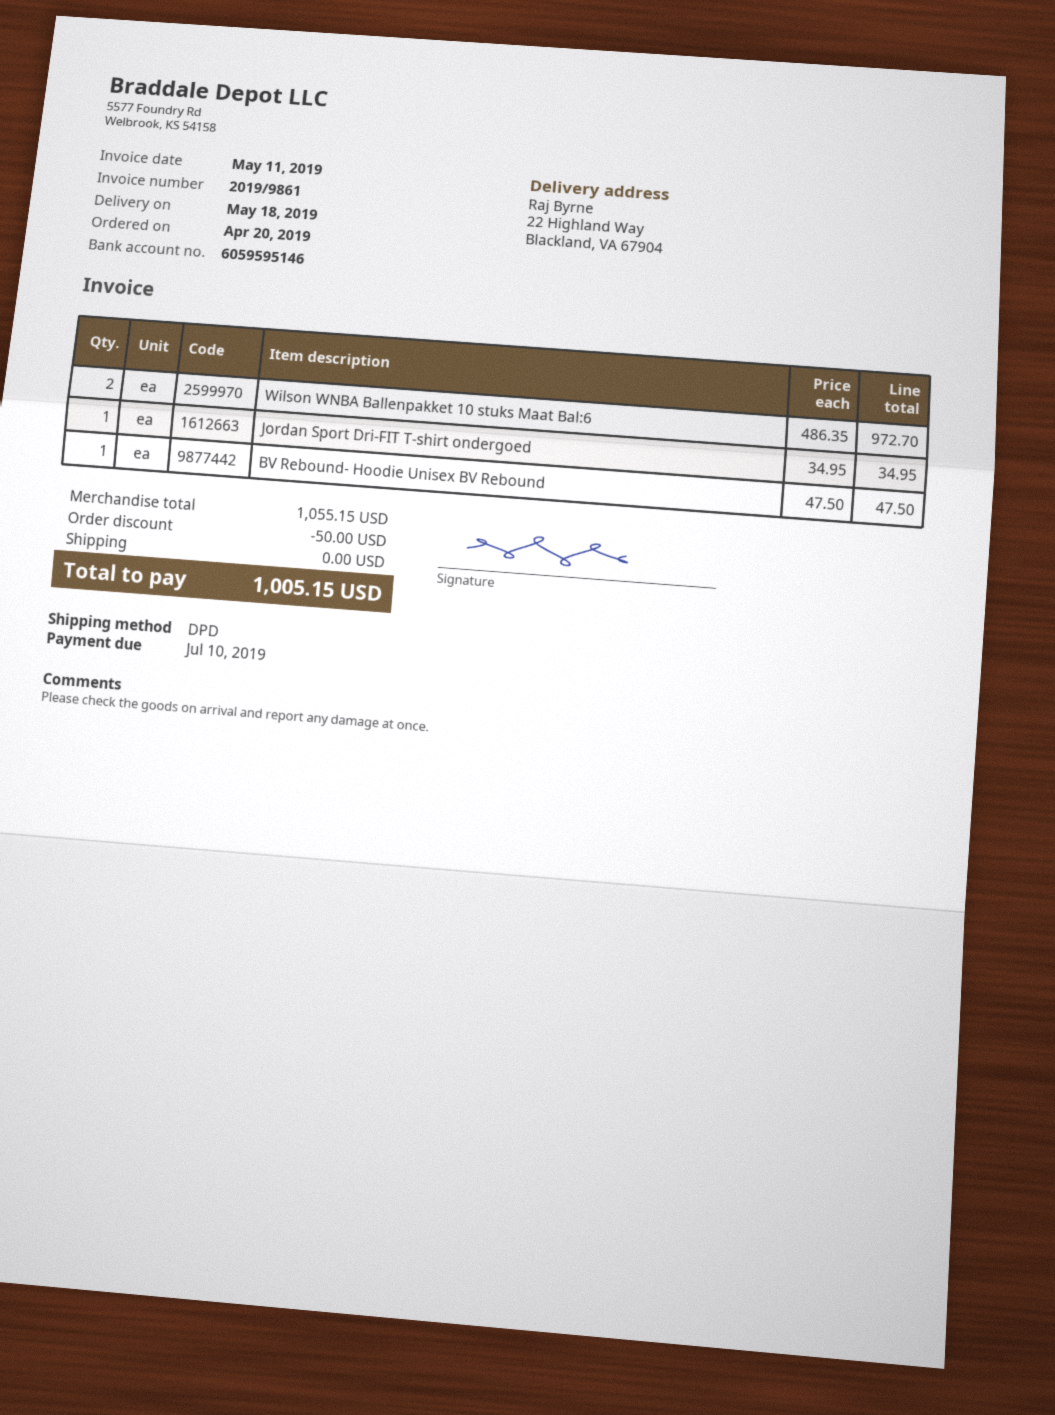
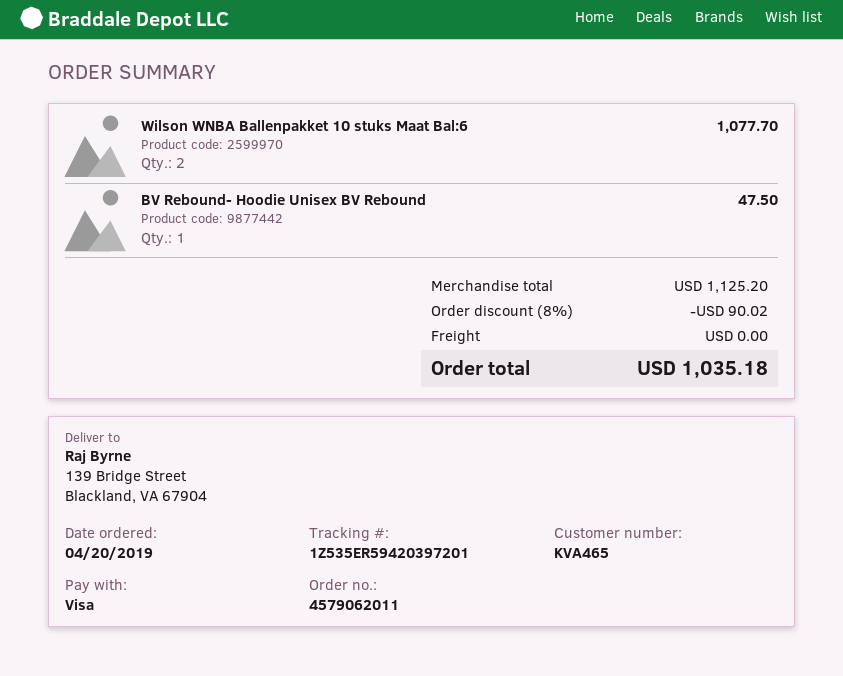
ship to: 22 Highland Way, Blackland, VA 67904 -> 139 Bridge Street, Blackland, VA 67904
Wilson WNBA Ballenpakket 10 stuks Maat Bal:6: 2 for 972.70 -> 2 for 1077.70
Jordan Sport Dri-FIT T-shirt ondergoed: 1 for 34.95 -> none
subtotal: 1055.15 -> 1125.20
discount: 50.00 -> 90.02
total: 1005.15 -> 1035.18

